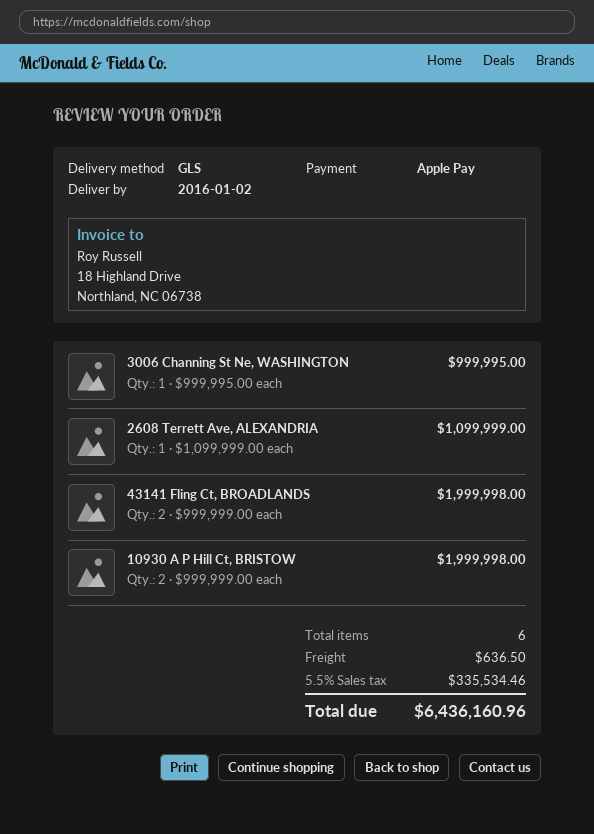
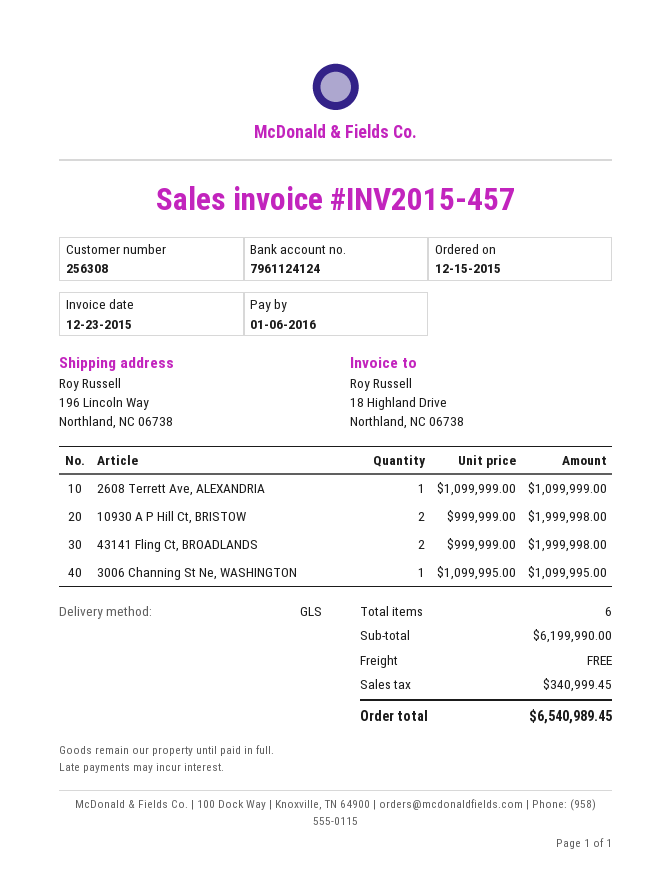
3006 Channing St Ne, WASHINGTON: 1 x 999995.00 = 999995.00 -> 1 x 1099995.00 = 1099995.00
shipping: 636.50 -> 0.00
tax: 335534.46 -> 340999.45
total: 6436160.96 -> 6540989.45

